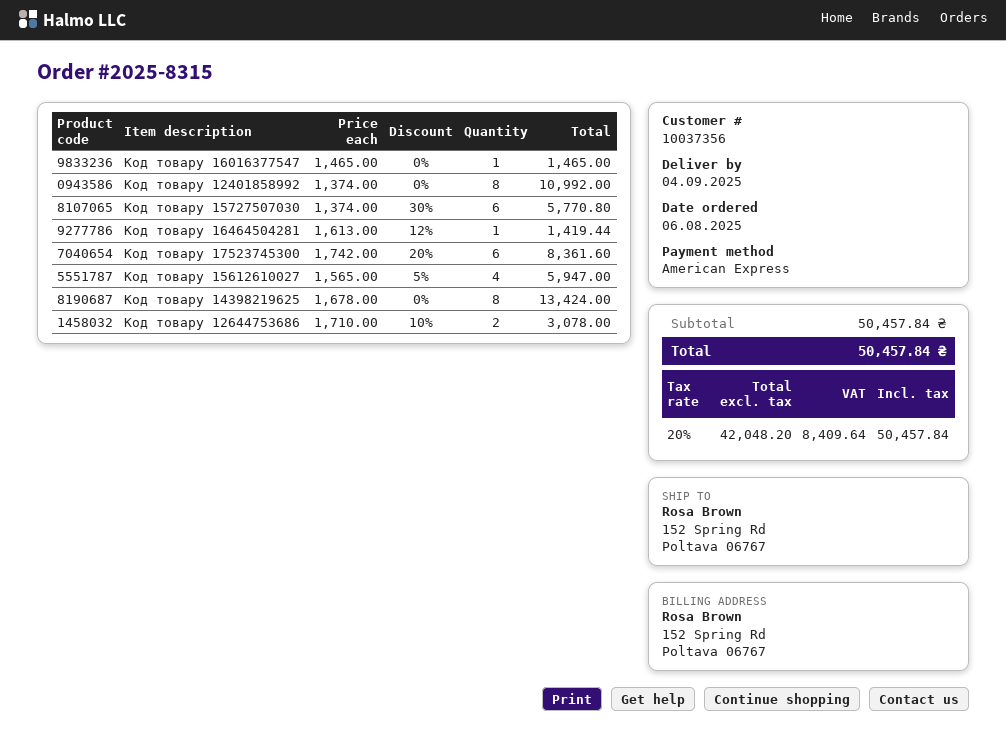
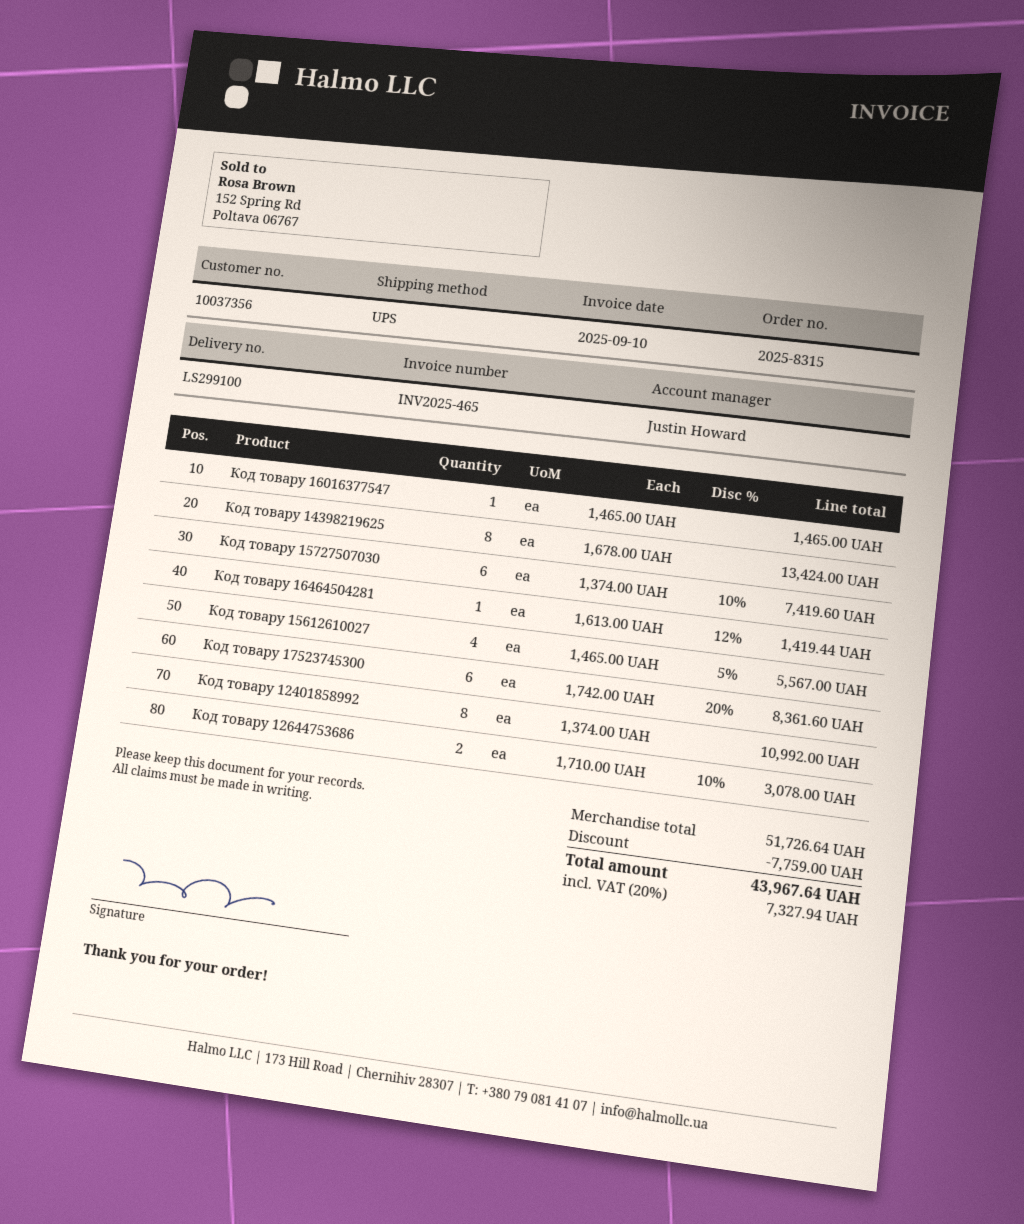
Код товару 15727507030: 6 x 1374.00 - 30% = 5770.80 -> 6 x 1374.00 - 10% = 7419.60
Код товару 15612610027: 4 x 1565.00 - 5% = 5947.00 -> 4 x 1465.00 - 5% = 5567.00
subtotal: 50457.84 -> 51726.64
discount: none -> 7759.00
tax: 20% = 8409.64 -> 20% = 7327.94
total: 50457.84 -> 43967.64

